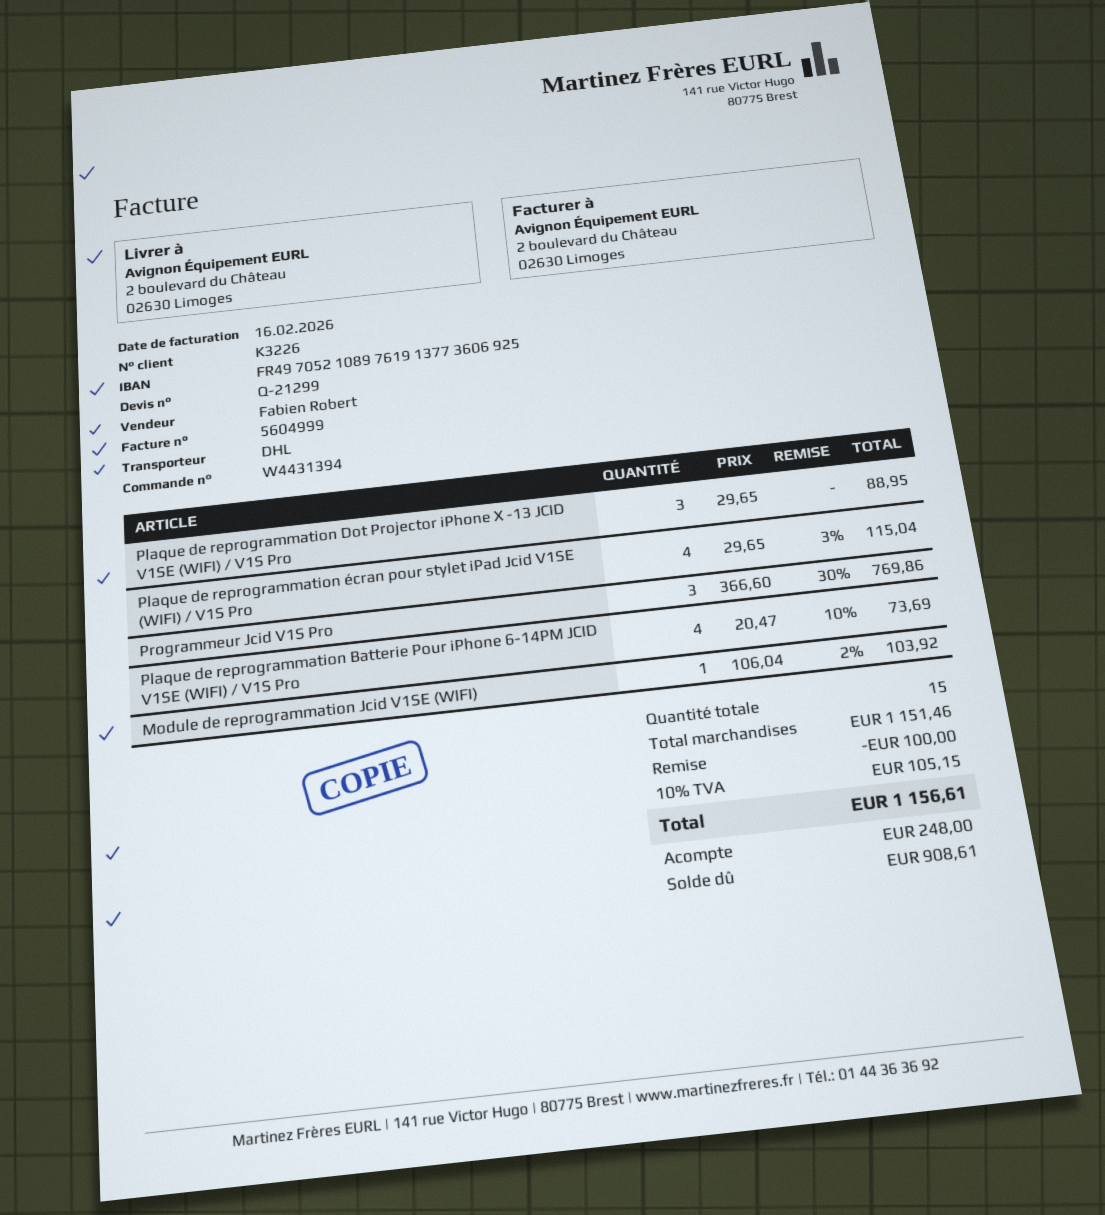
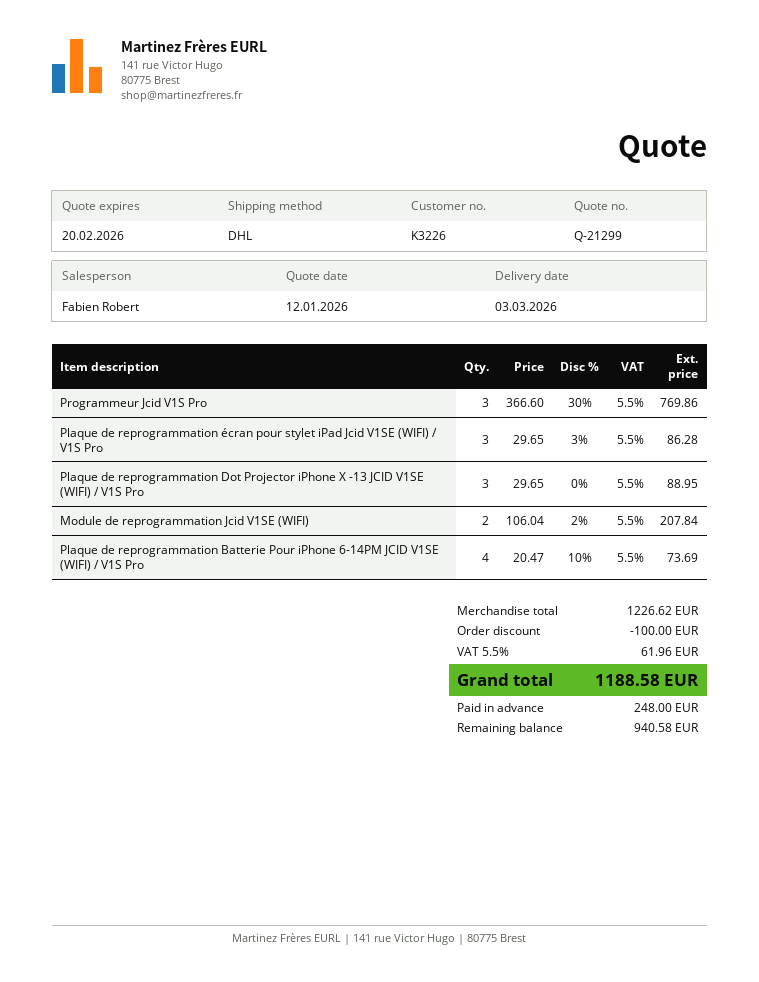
Plaque de reprogrammation écran pour stylet iPad Jcid V1SE (WIFI) / V1S Pro: 4 x 29.65 - 3% = 115.04 -> 3 x 29.65 - 3% = 86.28
Module de reprogrammation Jcid V1SE (WIFI): 1 x 106.04 - 2% = 103.92 -> 2 x 106.04 - 2% = 207.84
subtotal: 1151.46 -> 1226.62
tax: 10% = 105.15 -> 5.5% = 61.96
total: 1156.61 -> 1188.58
balance: 908.61 -> 940.58

